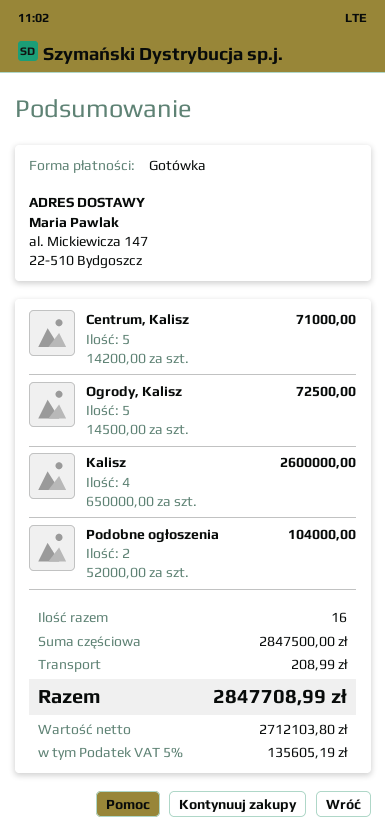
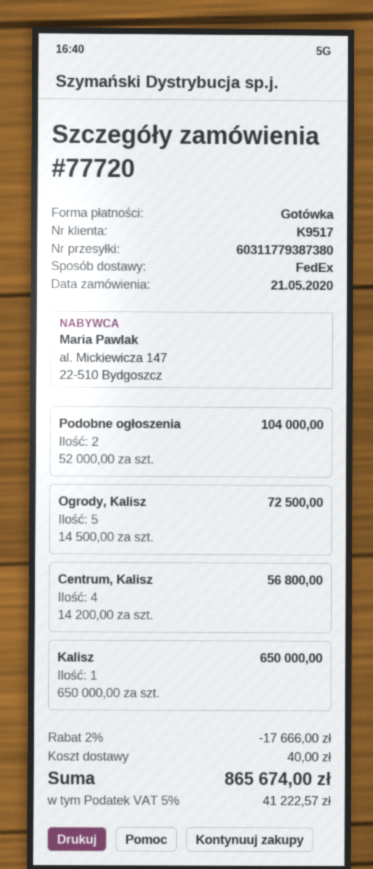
Centrum, Kalisz: 5 x 14200.00 = 71000.00 -> 4 x 14200.00 = 56800.00
Kalisz: 4 x 650000.00 = 2600000.00 -> 1 x 650000.00 = 650000.00
discount: none -> 2% = 17666.00
shipping: 208.99 -> 40.00
tax: 5% = 135605.19 -> 5% = 41222.57
total: 2847708.99 -> 865674.00

